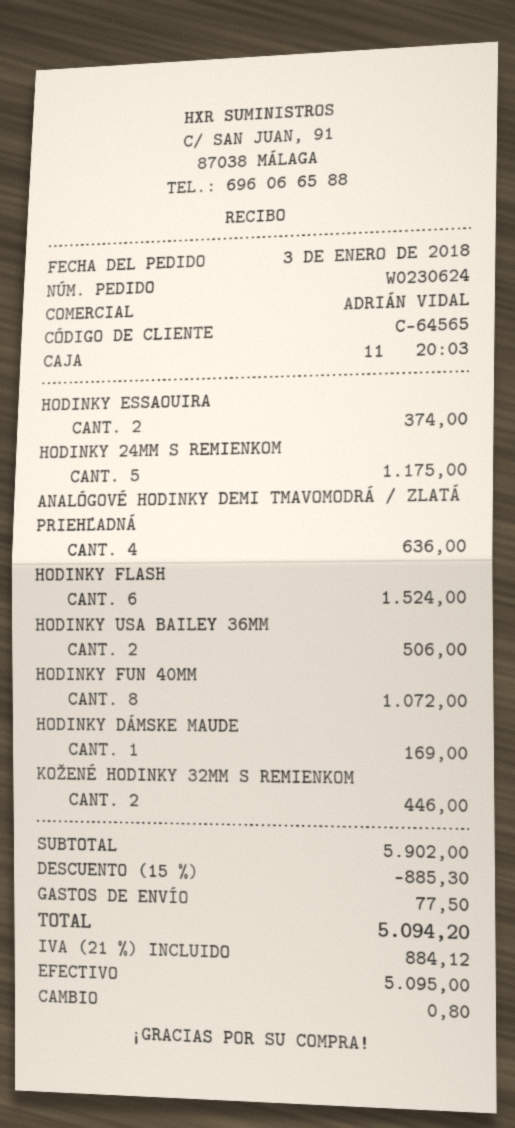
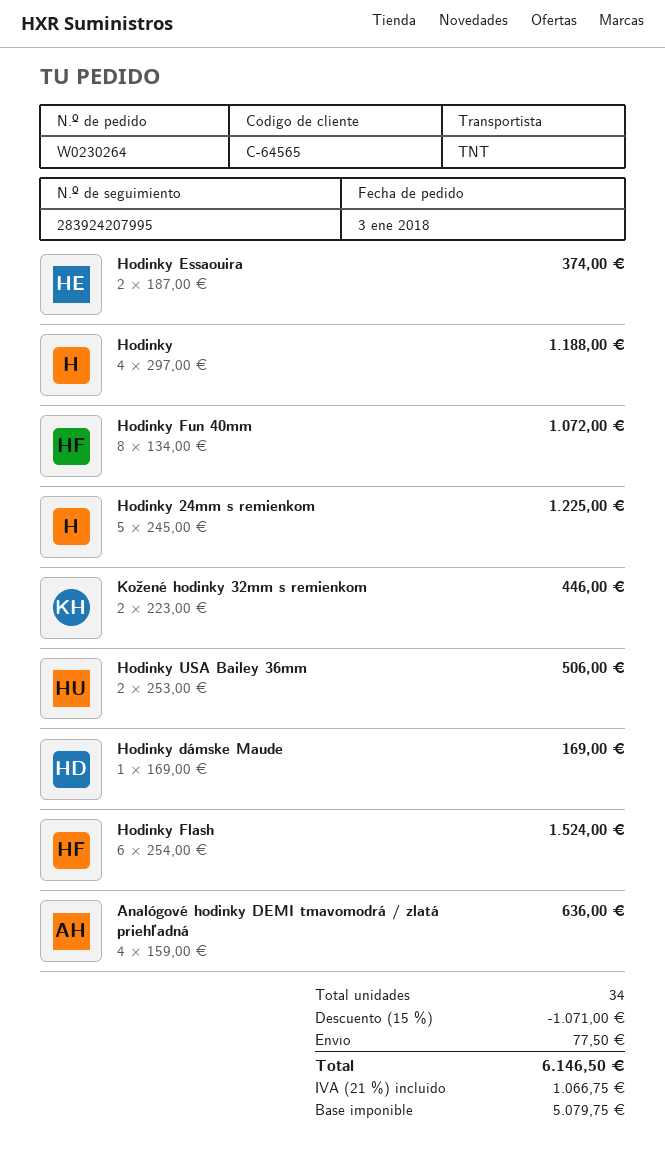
order number: W0230624 -> W0230264
HODINKY 24MM S REMIENKOM: 5 for 1175.00 -> 5 for 1225.00
Hodinky: none -> 4 for 1188.00
discount: 15% = 885.30 -> 15% = 1071.00
tax: 21% = 884.12 -> 21% = 1066.75
total: 5094.20 -> 6146.50

